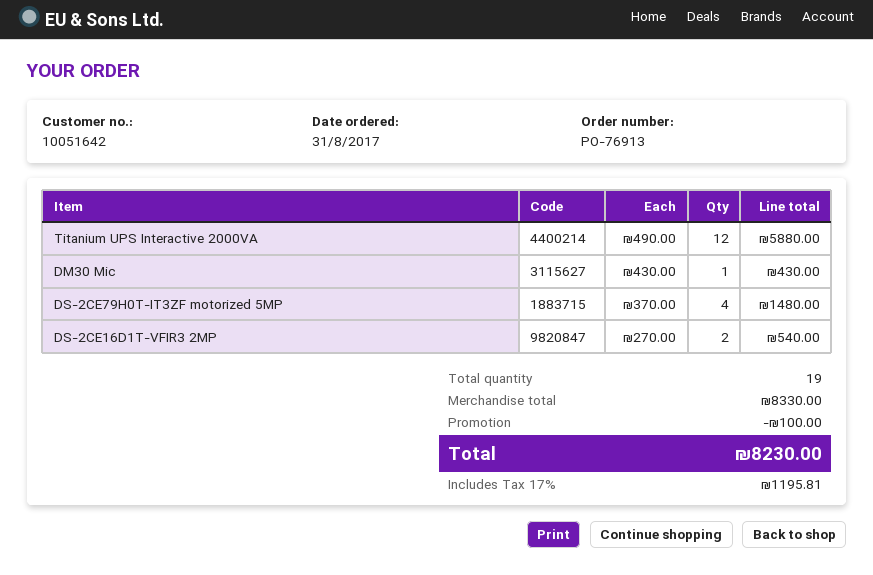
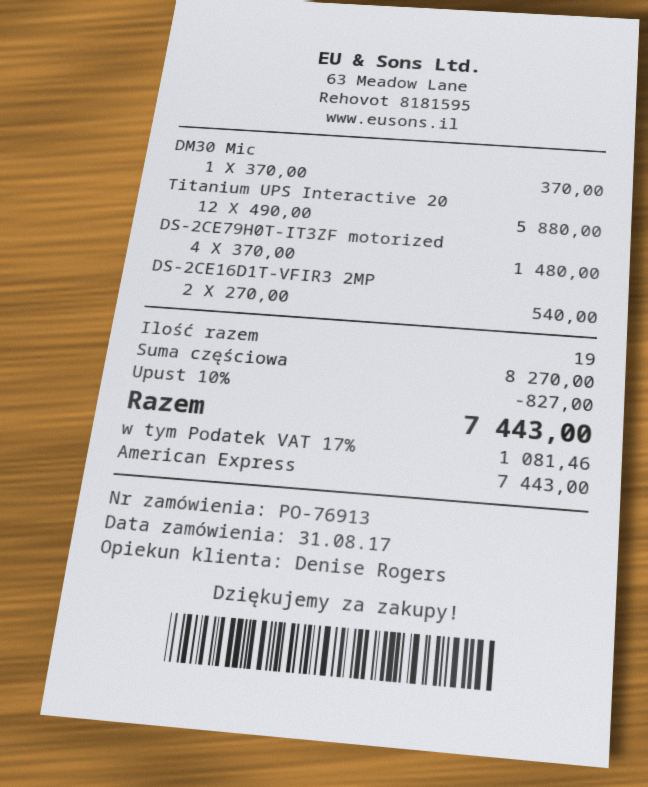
DM30 Mic: 1 x 430.00 = 430.00 -> 1 x 370.00 = 370.00
subtotal: 8330.00 -> 8270.00
discount: 100.00 -> 827.00
tax: 17% = 1195.81 -> 17% = 1081.46
total: 8230.00 -> 7443.00

